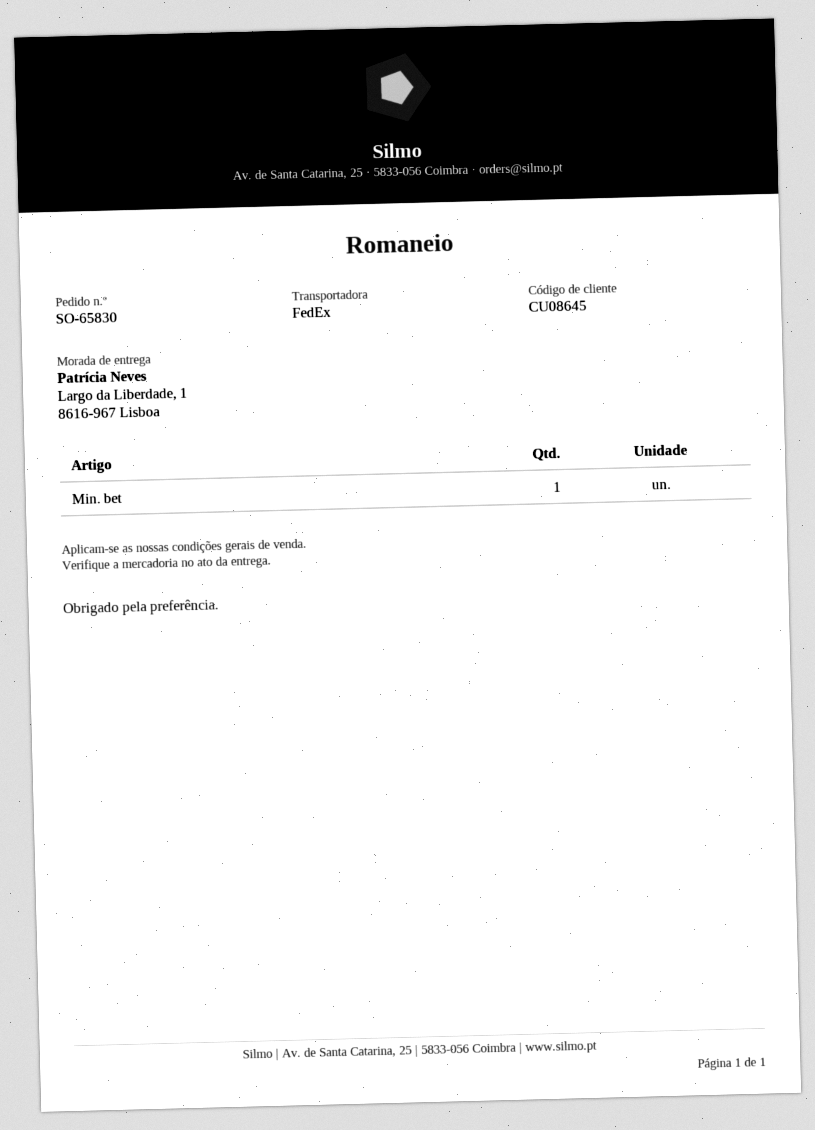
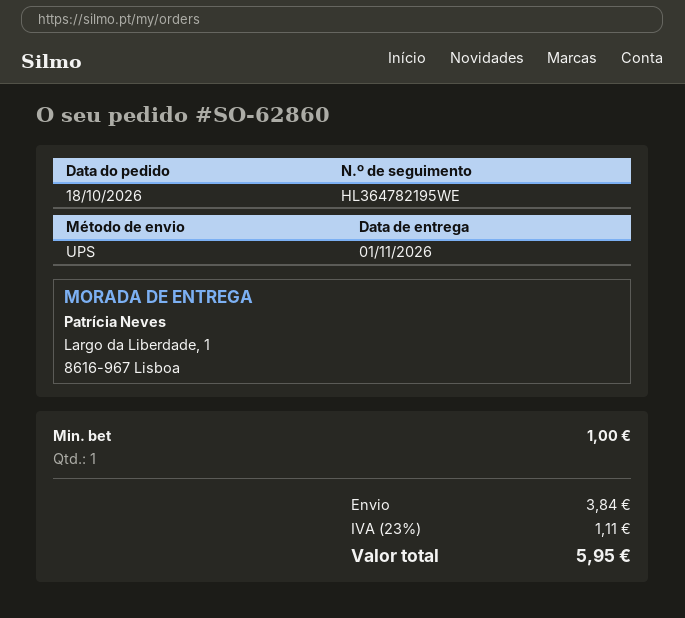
order number: SO-65830 -> SO-62860
shipping method: FedEx -> UPS

